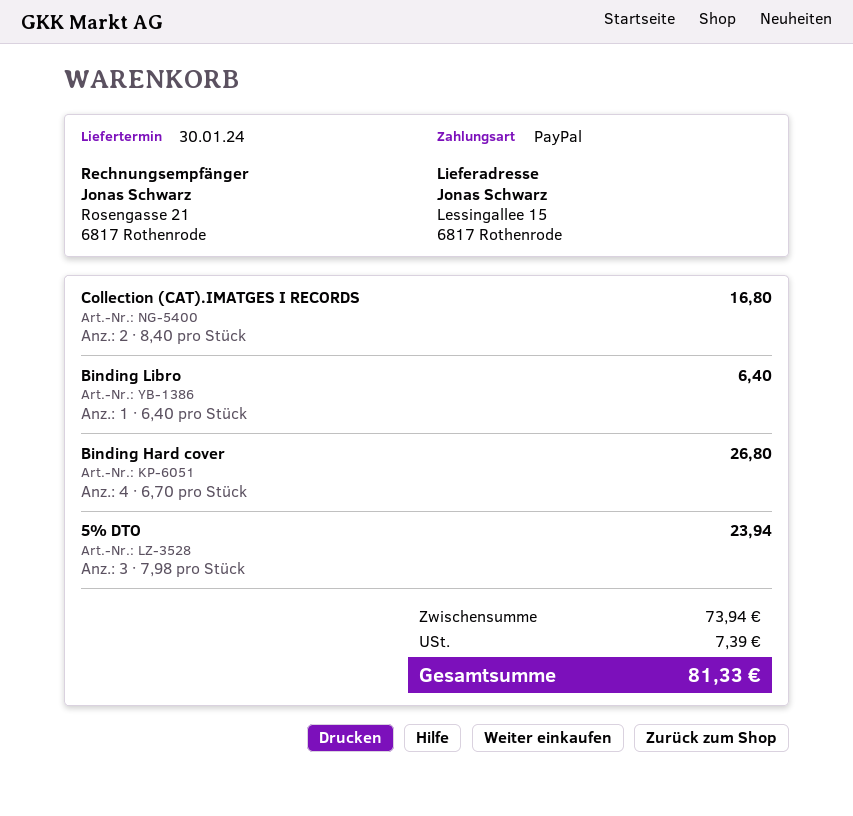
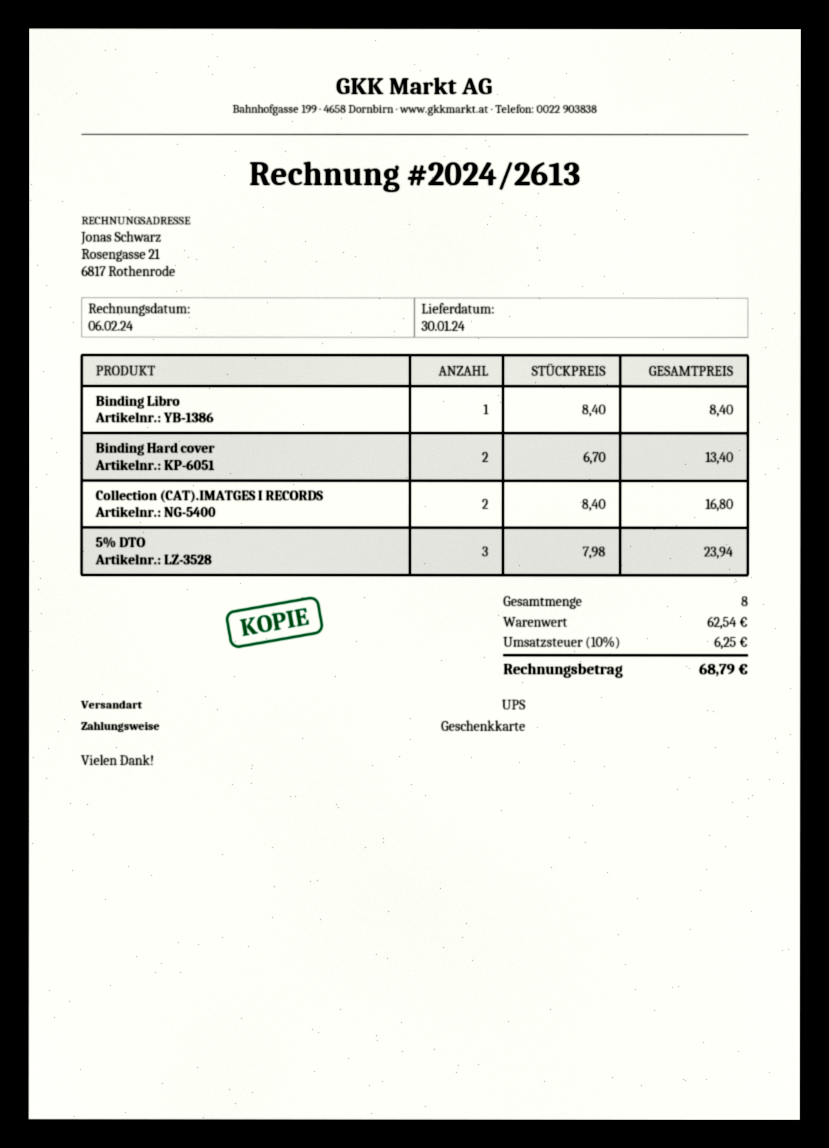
payment method: PayPal -> gift card
Binding Libro: 1 x 6.40 = 6.40 -> 1 x 8.40 = 8.40
Binding Hard cover: 4 x 6.70 = 26.80 -> 2 x 6.70 = 13.40
subtotal: 73.94 -> 62.54
tax: 7.39 -> 6.25
total: 81.33 -> 68.79

